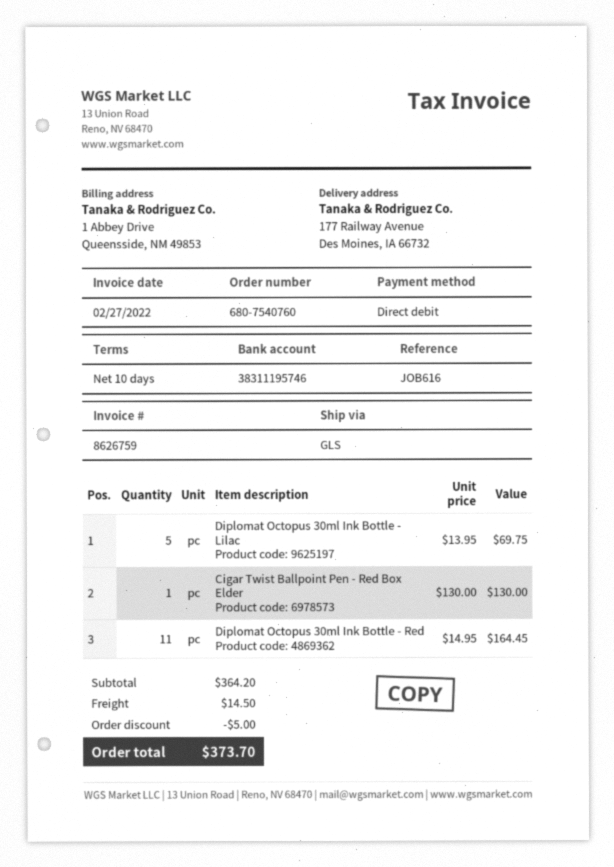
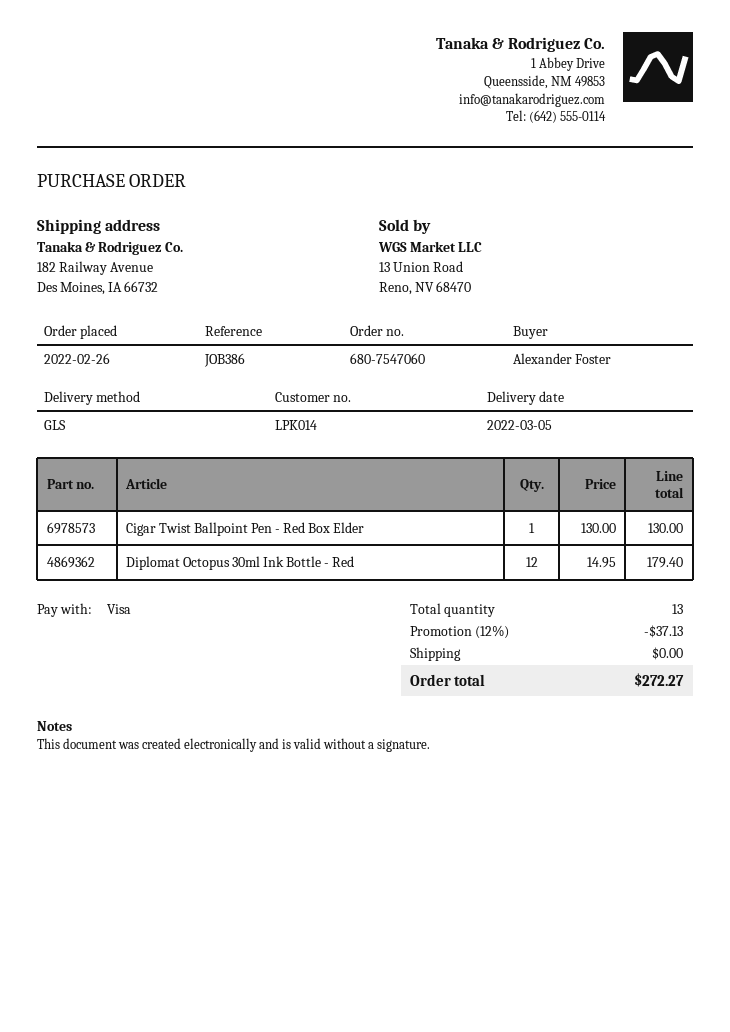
order number: 680-7540760 -> 680-7547060
reference: JOB616 -> JOB386
payment method: direct debit -> Visa
ship to: 177 Railway Avenue, Des Moines, IA 66732 -> 182 Railway Avenue, Des Moines, IA 66732
Diplomat Octopus 30ml Ink Bottle - Lilac: 5 x 13.95 = 69.75 -> none
Diplomat Octopus 30ml Ink Bottle - Red: 11 x 14.95 = 164.45 -> 12 x 14.95 = 179.40
discount: 5.00 -> 37.13
shipping: 14.50 -> 0.00
total: 373.70 -> 272.27

